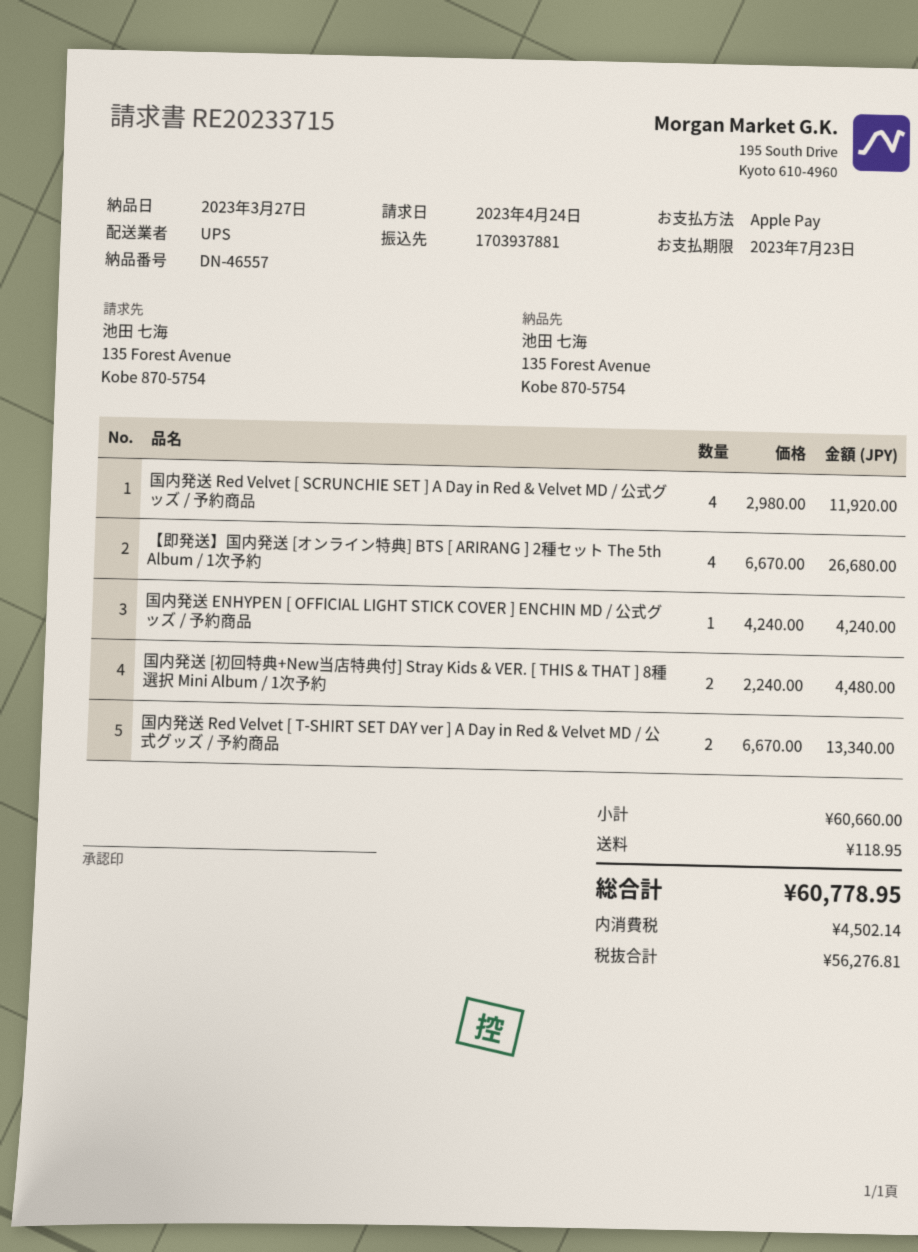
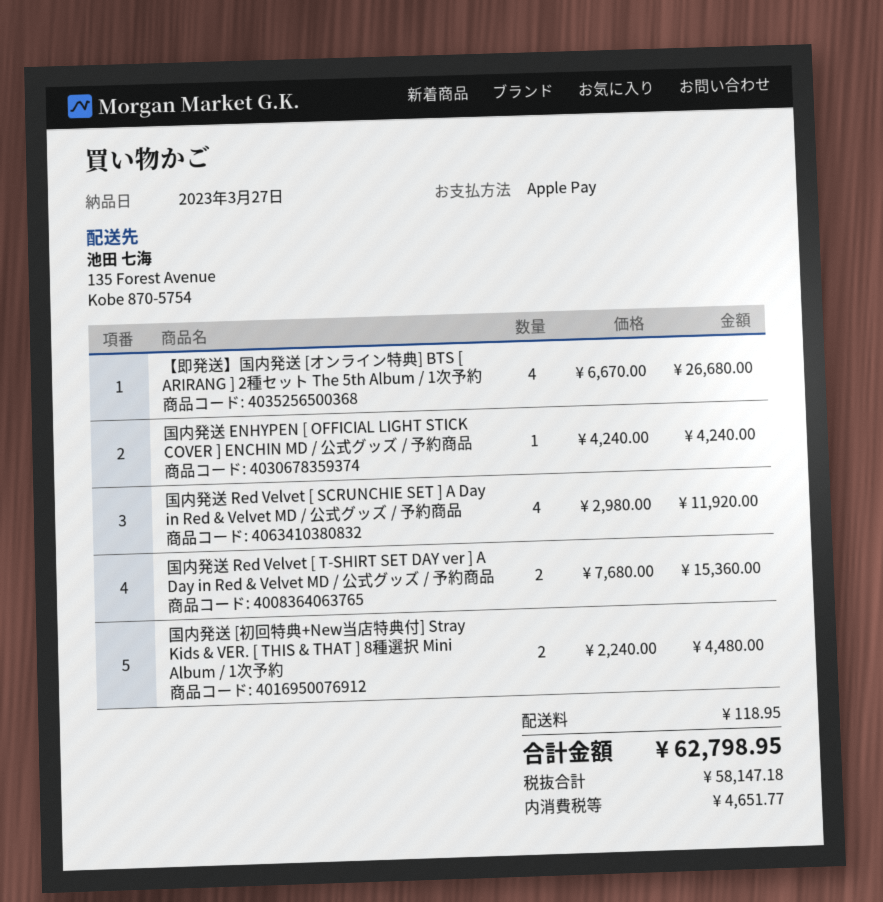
国内発送 Red Velvet [ T-SHIRT SET DAY ver ] A Day in Red & Velvet MD / 公式グッズ / 予約商品: 2 x 6670.00 = 13340.00 -> 2 x 7680.00 = 15360.00
net: 56276.81 -> 58147.18
tax: 4502.14 -> 4651.77
total: 60778.95 -> 62798.95

